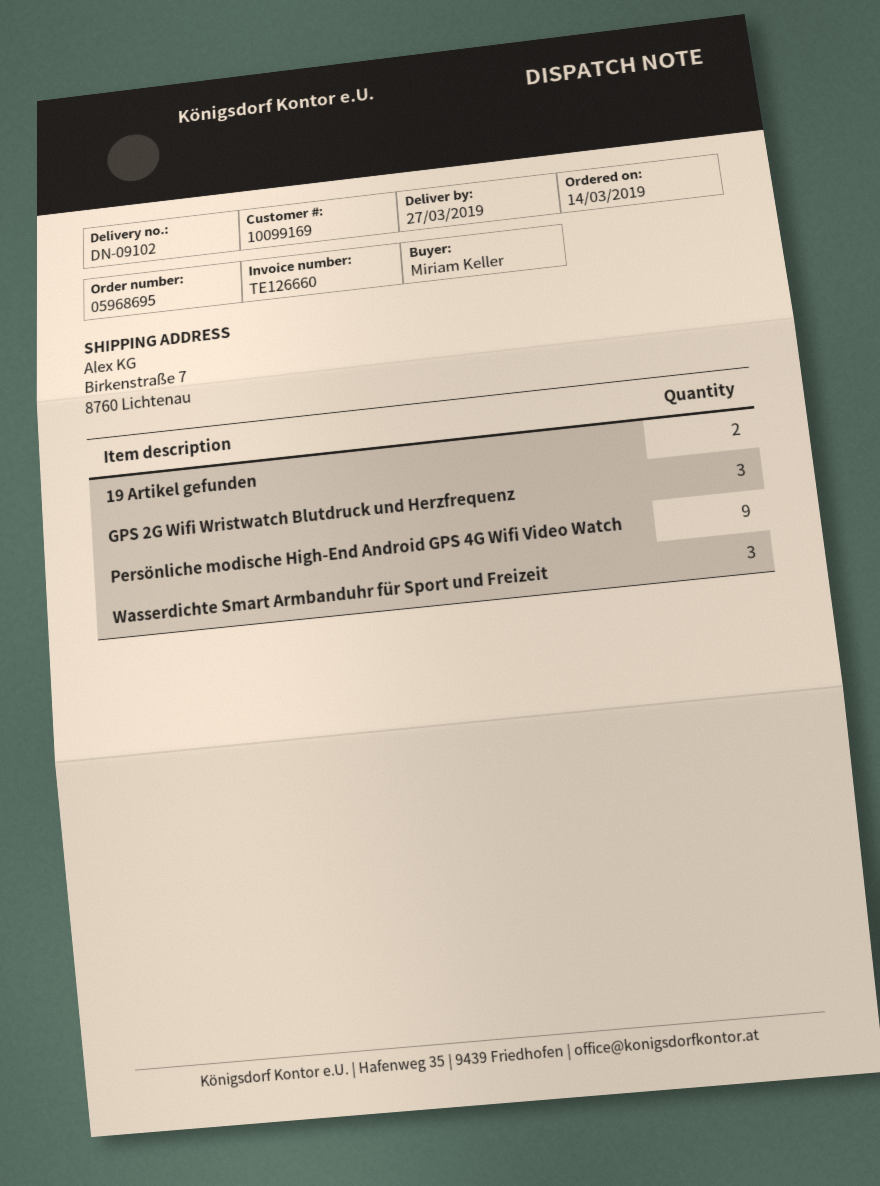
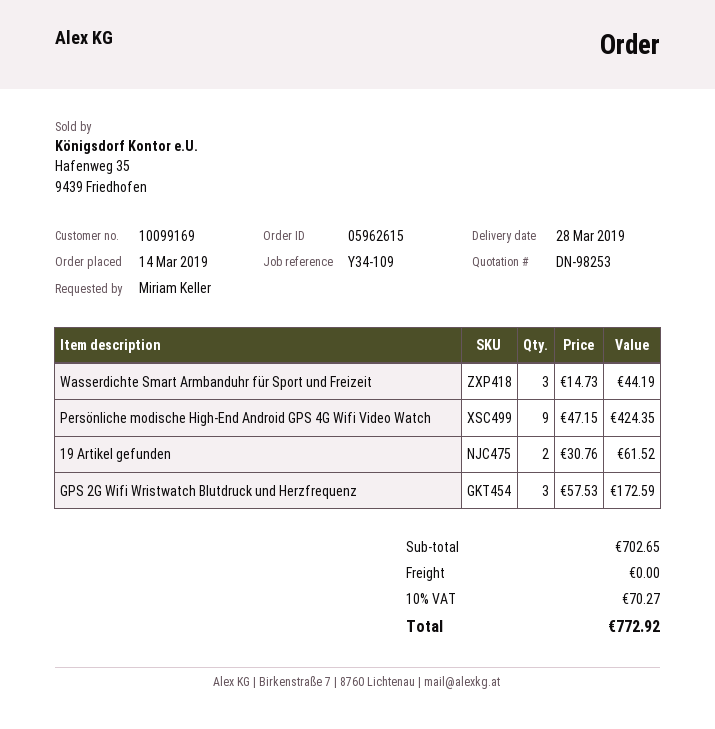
order number: 05968695 -> 05962615
delivery date: 2019-03-27 -> 2019-03-28

